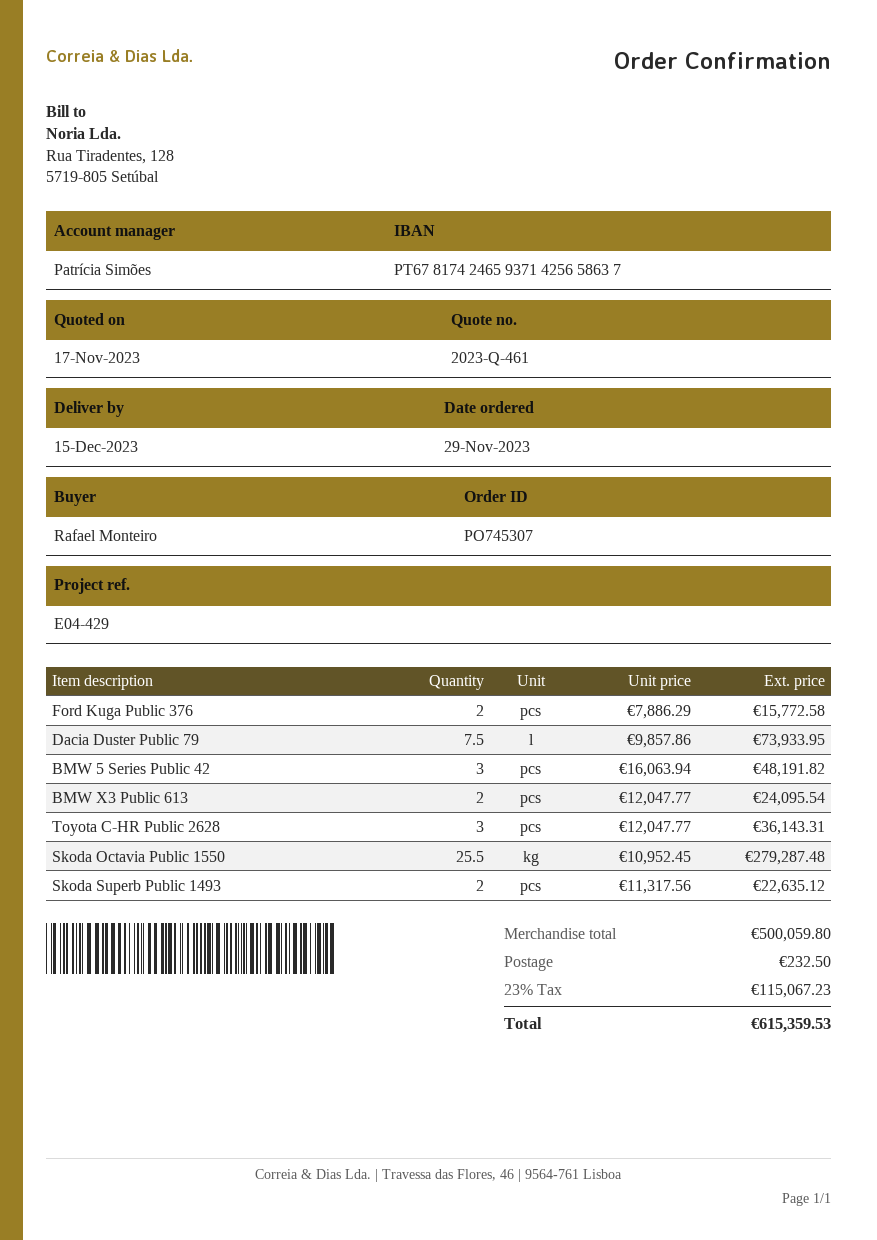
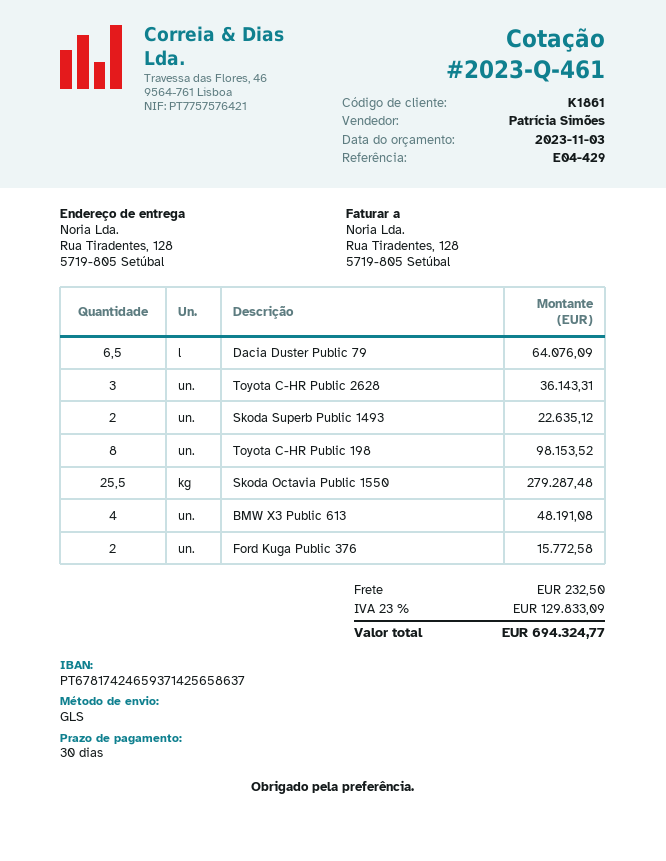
quote date: 2023-11-17 -> 2023-11-03
Dacia Duster Public 79: 7.5 for 73933.95 -> 6.5 for 64076.09
BMW 5 Series Public 42: 3 for 48191.82 -> none
BMW X3 Public 613: 2 for 24095.54 -> 4 for 48191.08
Toyota C-HR Public 198: none -> 8 for 98153.52
tax: 23% = 115067.23 -> 23% = 129833.09
total: 615359.53 -> 694324.77

